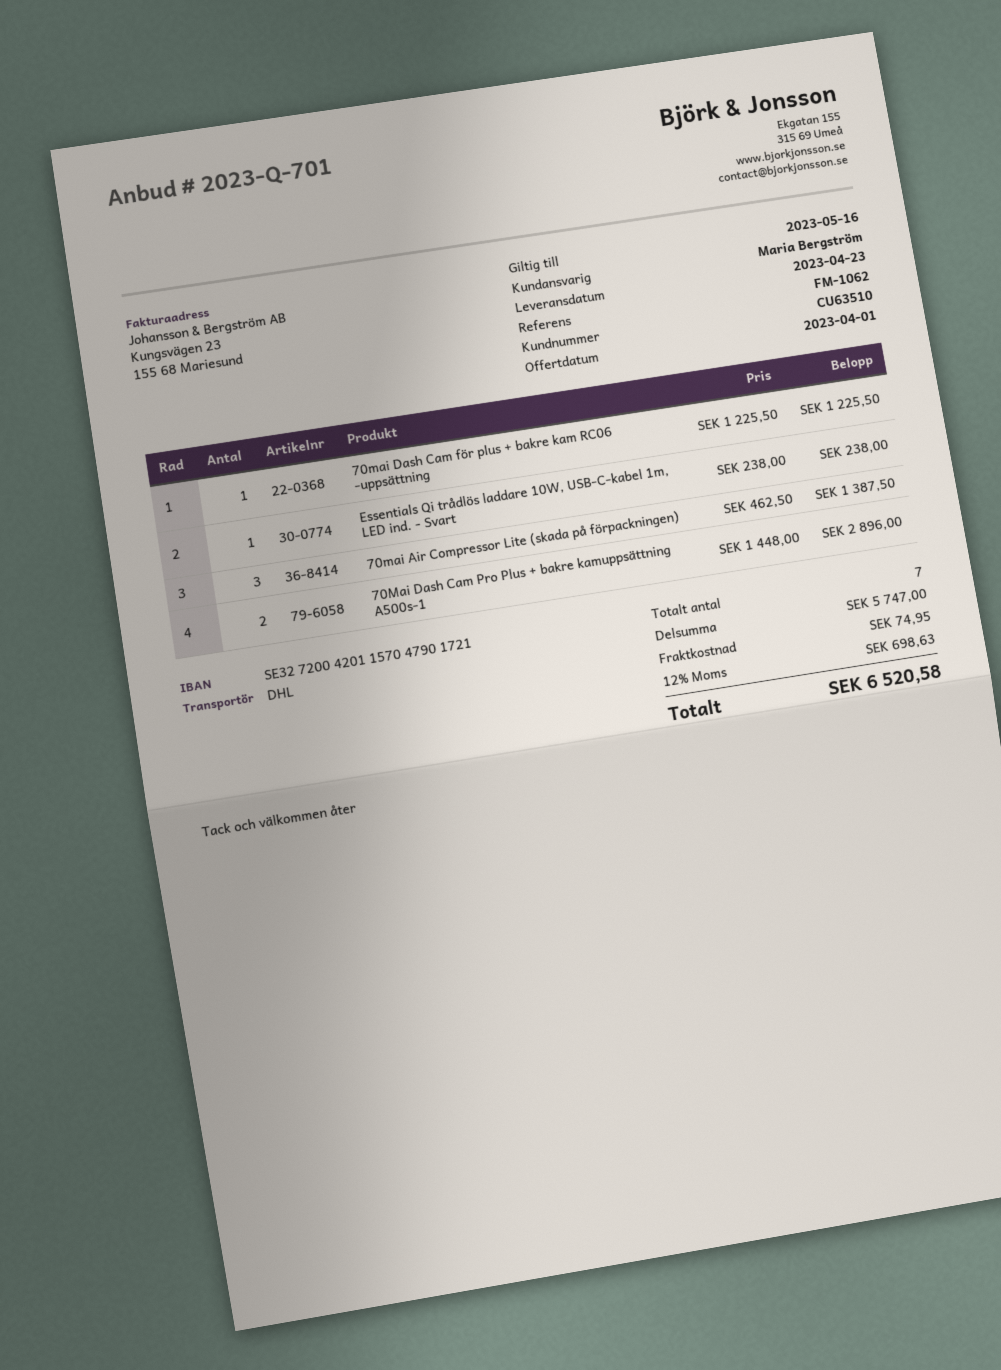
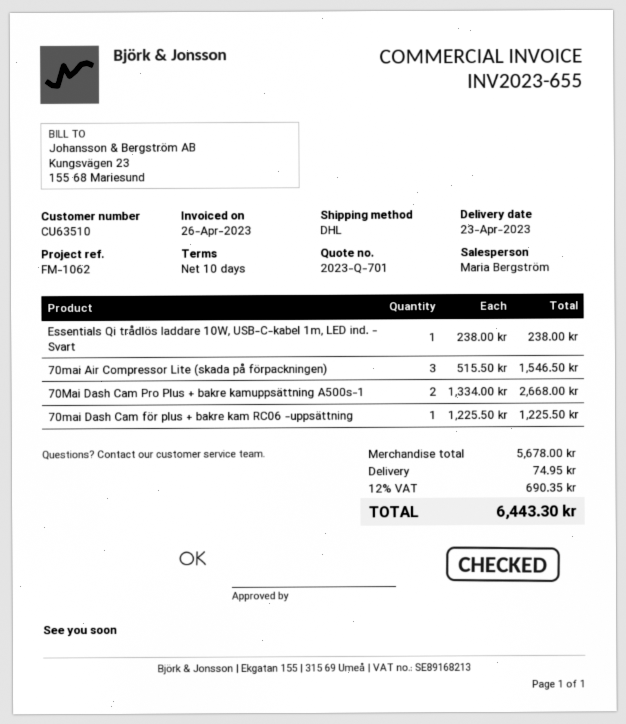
70mai Air Compressor Lite (skada på förpackningen): 3 x 462.50 = 1387.50 -> 3 x 515.50 = 1546.50
70Mai Dash Cam Pro Plus + bakre kamuppsättning A500s-1: 2 x 1448.00 = 2896.00 -> 2 x 1334.00 = 2668.00
subtotal: 5747.00 -> 5678.00
tax: 12% = 698.63 -> 12% = 690.35
total: 6520.58 -> 6443.30

